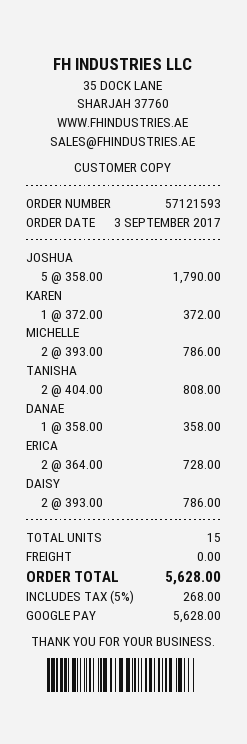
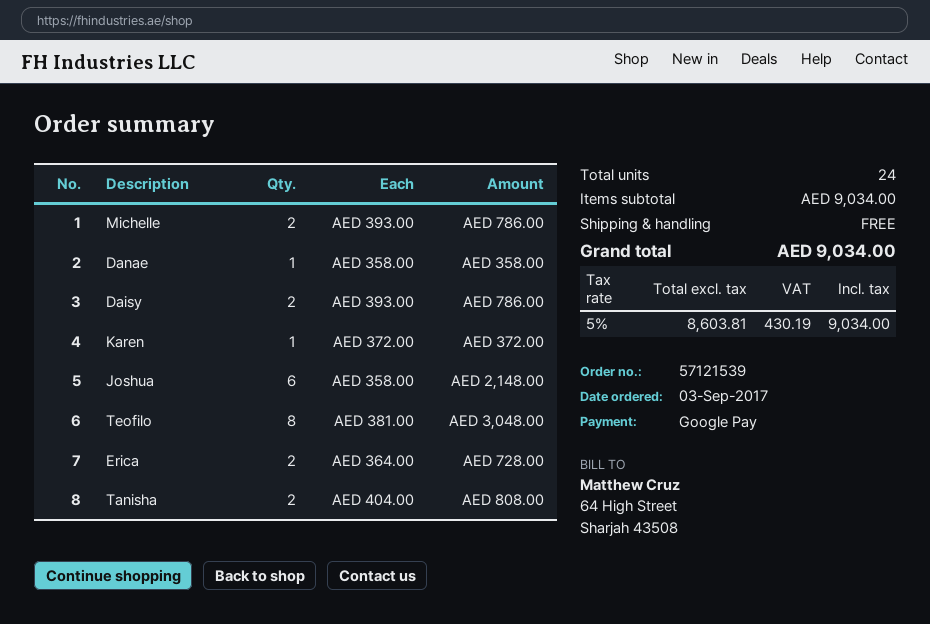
order number: 57121593 -> 57121539
JOSHUA: 5 x 358.00 = 1790.00 -> 6 x 358.00 = 2148.00
Teofilo: none -> 8 x 381.00 = 3048.00
total quantity: 15 -> 24
tax: 5% = 268.00 -> 5% = 430.19
total: 5628.00 -> 9034.00

